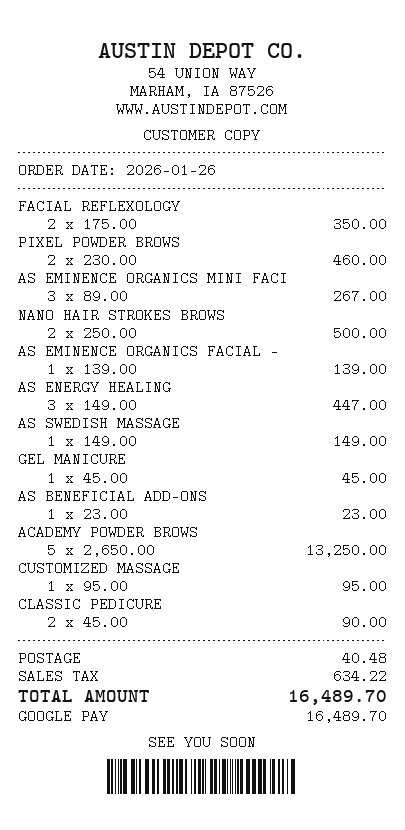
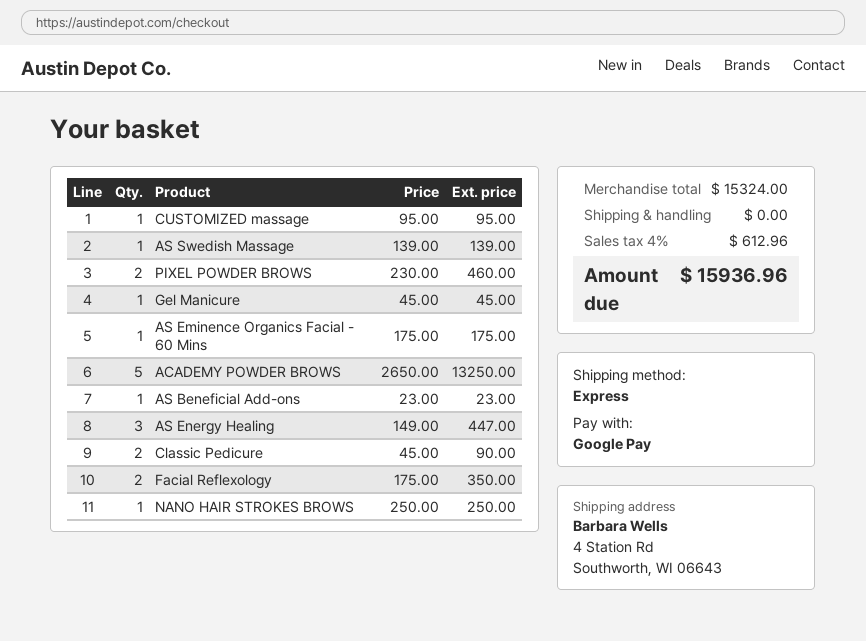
AS EMINENCE ORGANICS MINI FACI: 3 x 89.00 = 267.00 -> none
NANO HAIR STROKES BROWS: 2 x 250.00 = 500.00 -> 1 x 250.00 = 250.00
AS EMINENCE ORGANICS FACIAL -: 1 x 139.00 = 139.00 -> 1 x 175.00 = 175.00
AS SWEDISH MASSAGE: 1 x 149.00 = 149.00 -> 1 x 139.00 = 139.00
shipping: 40.48 -> 0.00
tax: 634.22 -> 612.96
total: 16489.70 -> 15936.96

